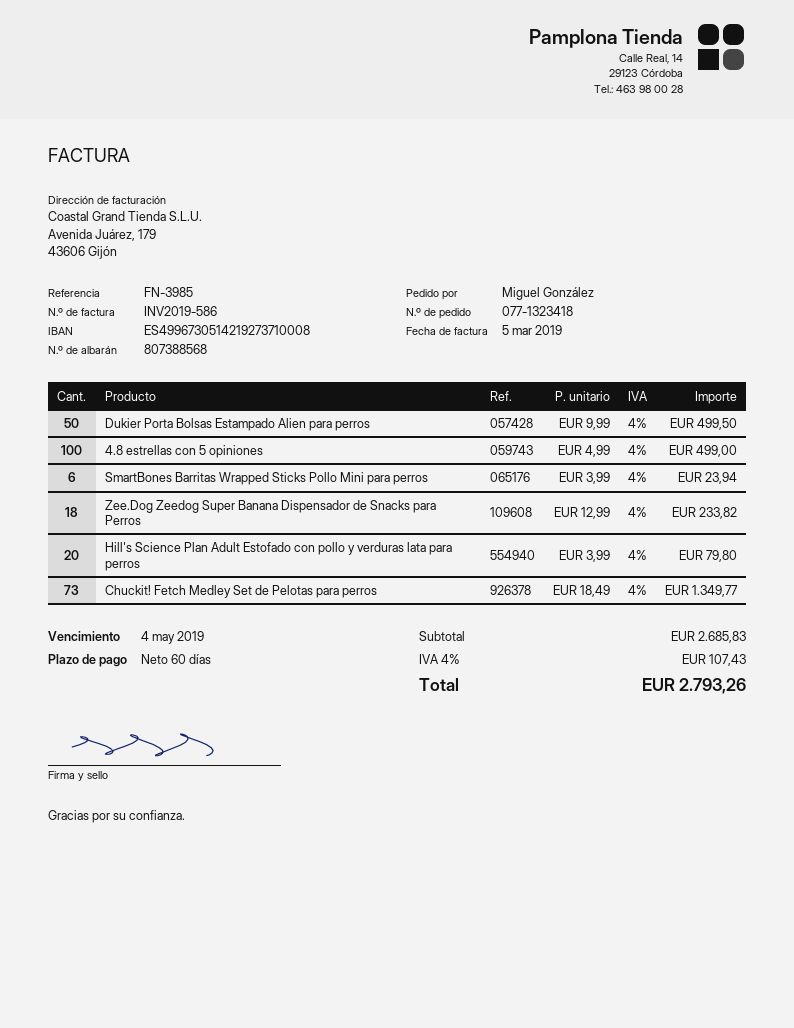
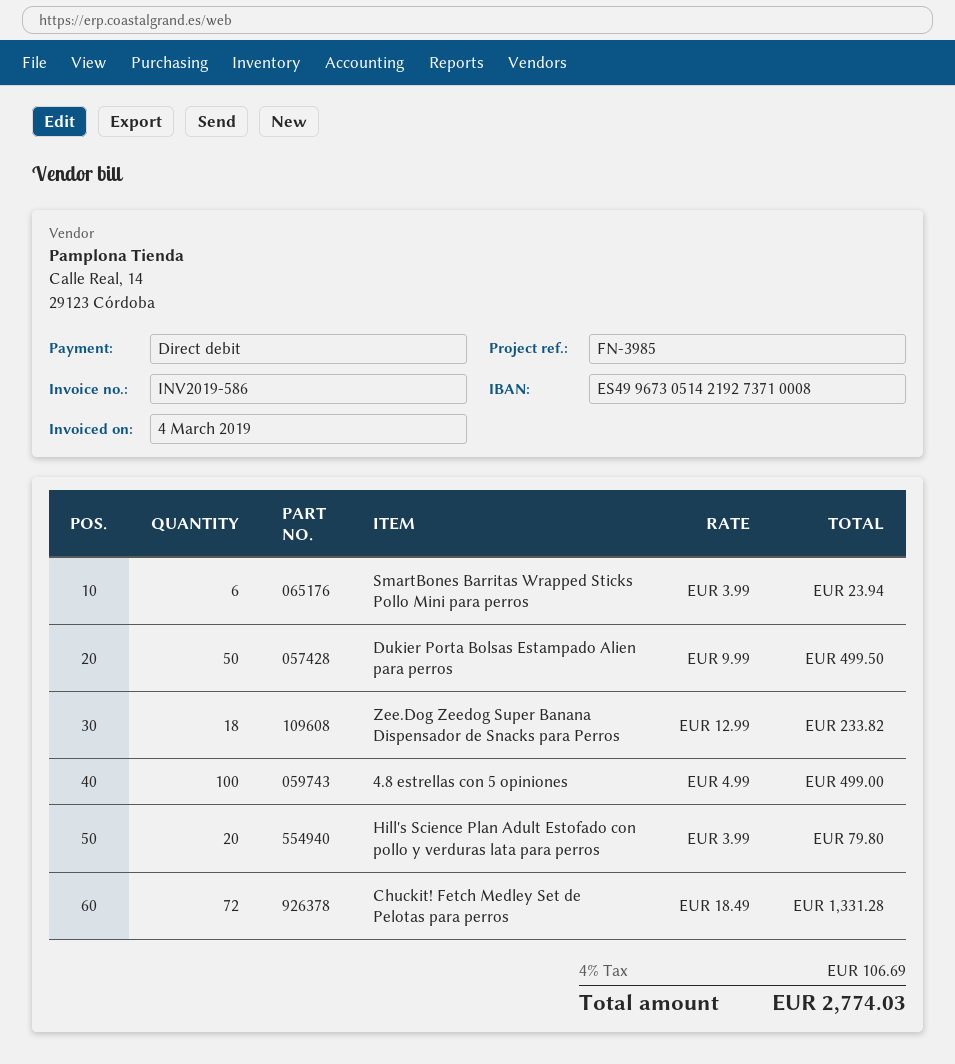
invoice date: 2019-03-05 -> 2019-03-04
Chuckit! Fetch Medley Set de Pelotas para perros: 73 x 18.49 = 1349.77 -> 72 x 18.49 = 1331.28
tax: 4% = 107.43 -> 4% = 106.69
total: 2793.26 -> 2774.03

